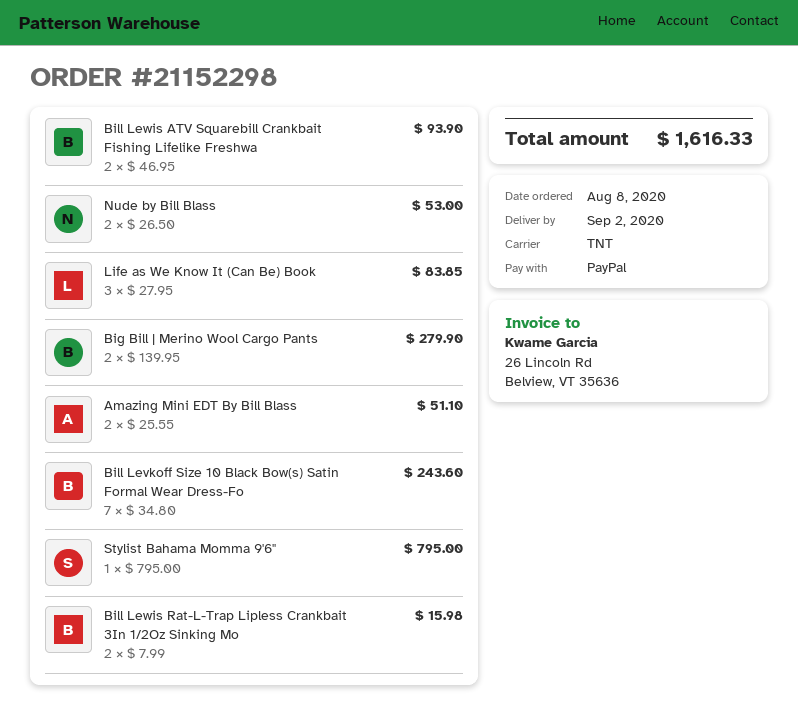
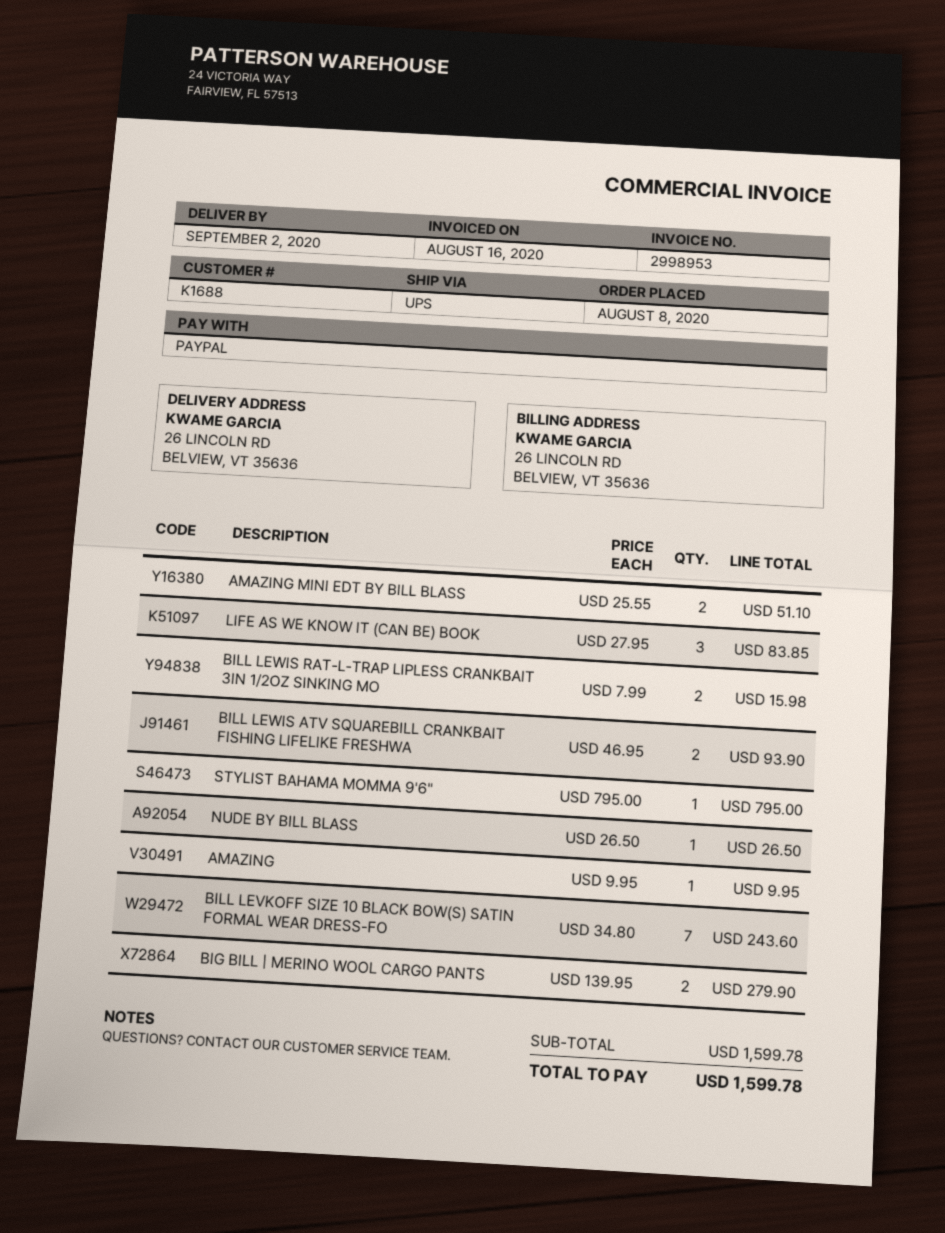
shipping method: TNT -> UPS
Nude by Bill Blass: 2 x 26.50 = 53.00 -> 1 x 26.50 = 26.50
AMAZING: none -> 1 x 9.95 = 9.95
total: 1616.33 -> 1599.78

